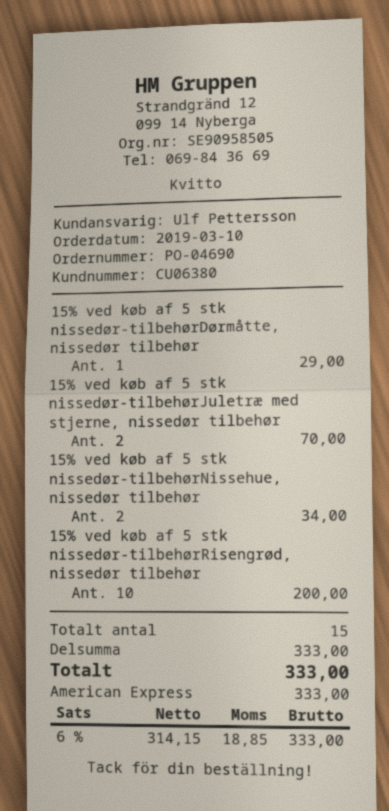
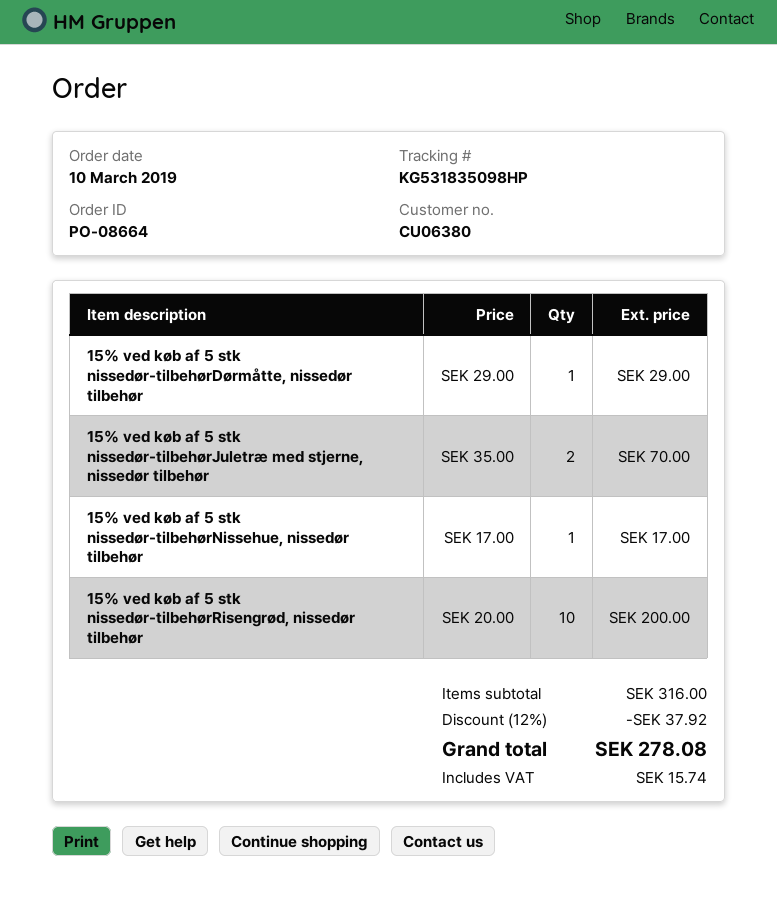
order number: PO-04690 -> PO-08664
15% ved køb af 5 stk nissedør-tilbehørNissehue, nissedør tilbehør: 2 for 34.00 -> 1 for 17.00
subtotal: 333.00 -> 316.00
discount: none -> 12% = 37.92
tax: 18.85 -> 15.74
total: 333.00 -> 278.08

